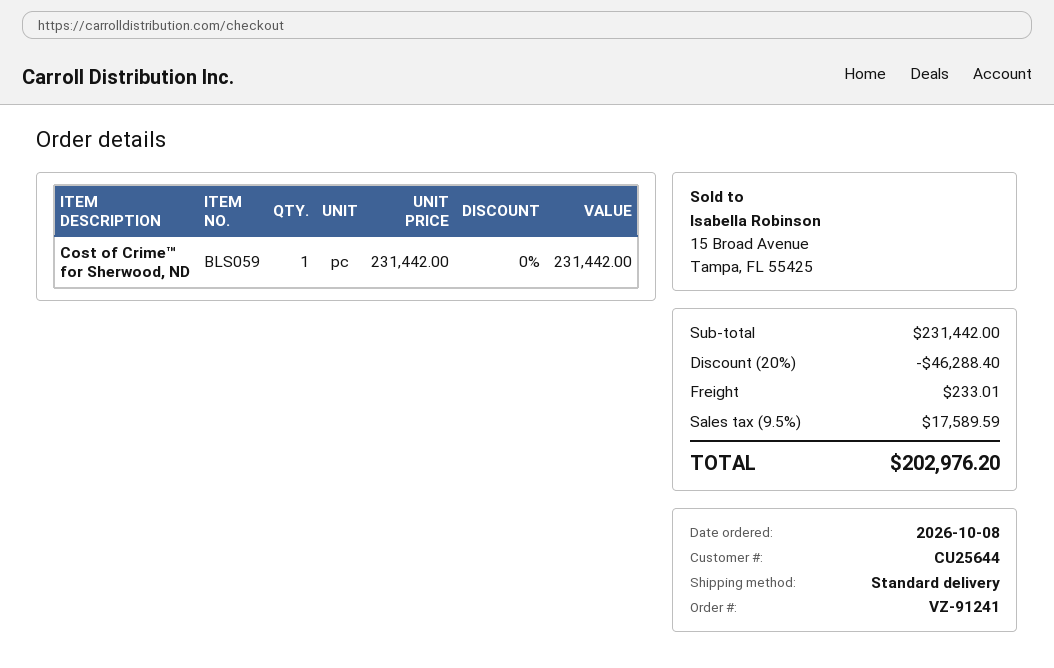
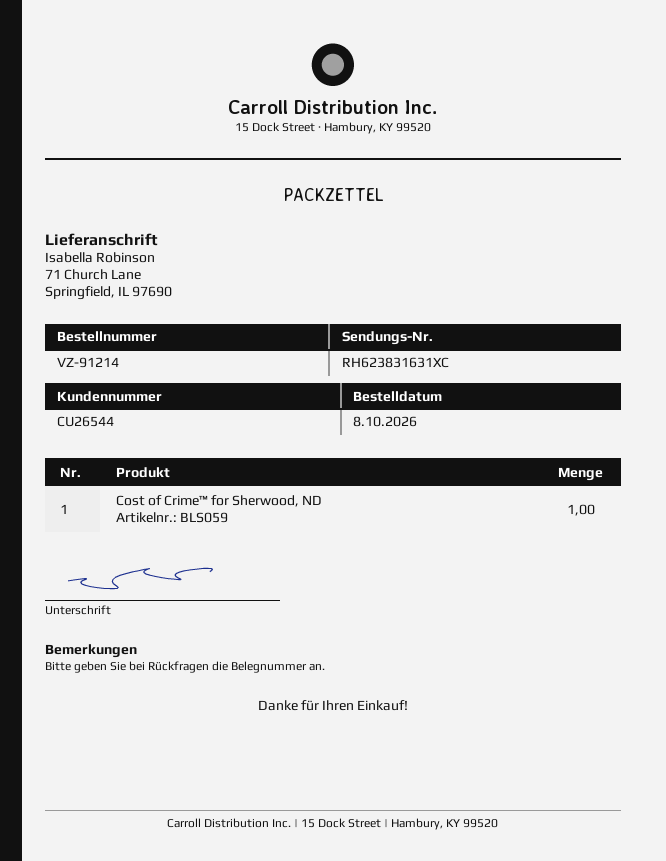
order number: VZ-91241 -> VZ-91214
customer number: CU25644 -> CU26544

